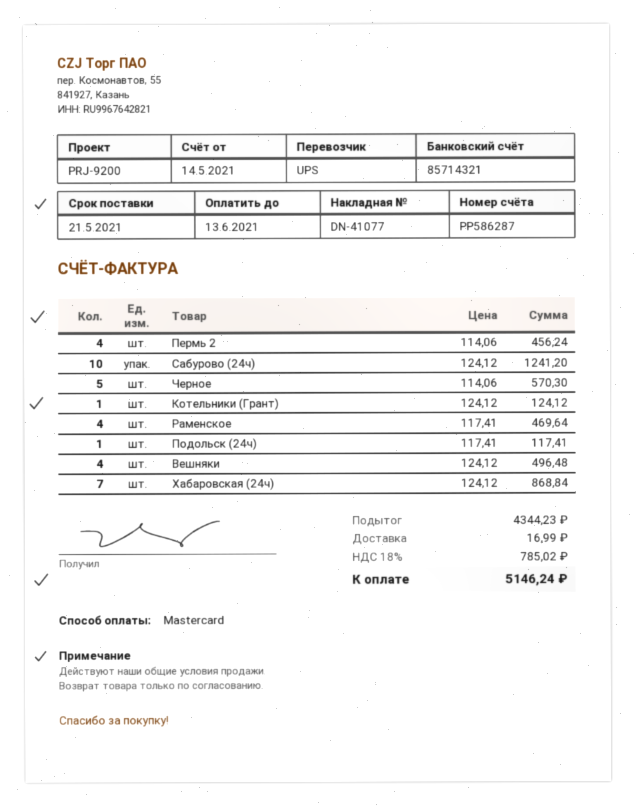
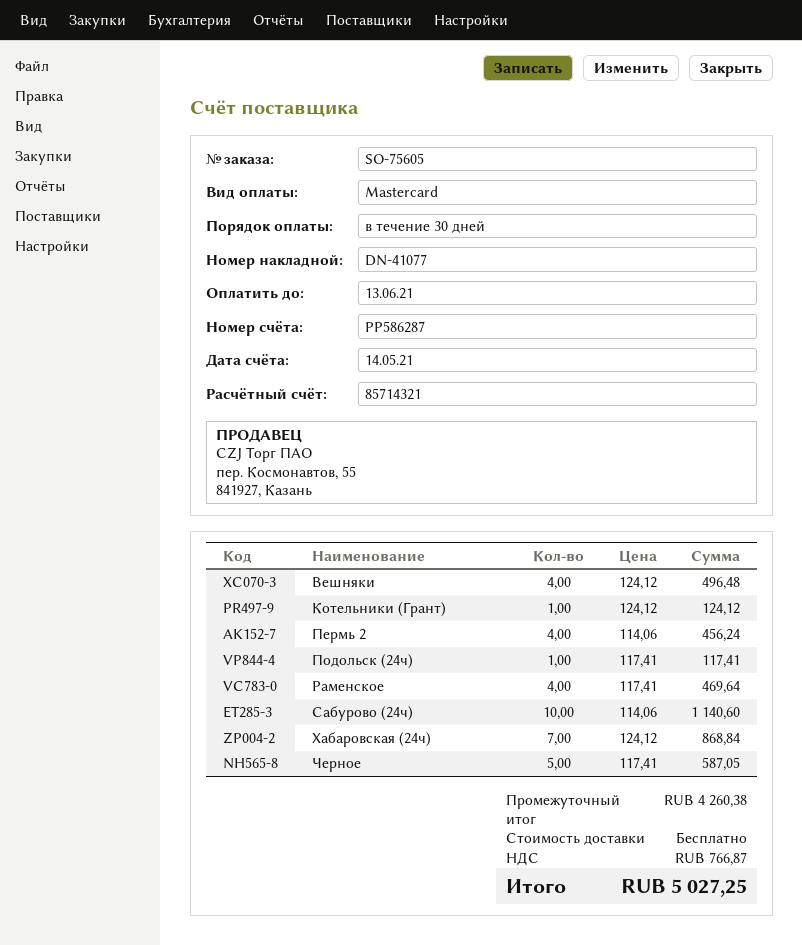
Сабурово (24ч): 10 x 124.12 = 1241.20 -> 10 x 114.06 = 1140.60
Черное: 5 x 114.06 = 570.30 -> 5 x 117.41 = 587.05
subtotal: 4344.23 -> 4260.38
shipping: 16.99 -> 0.00
tax: 785.02 -> 766.87
total: 5146.24 -> 5027.25

